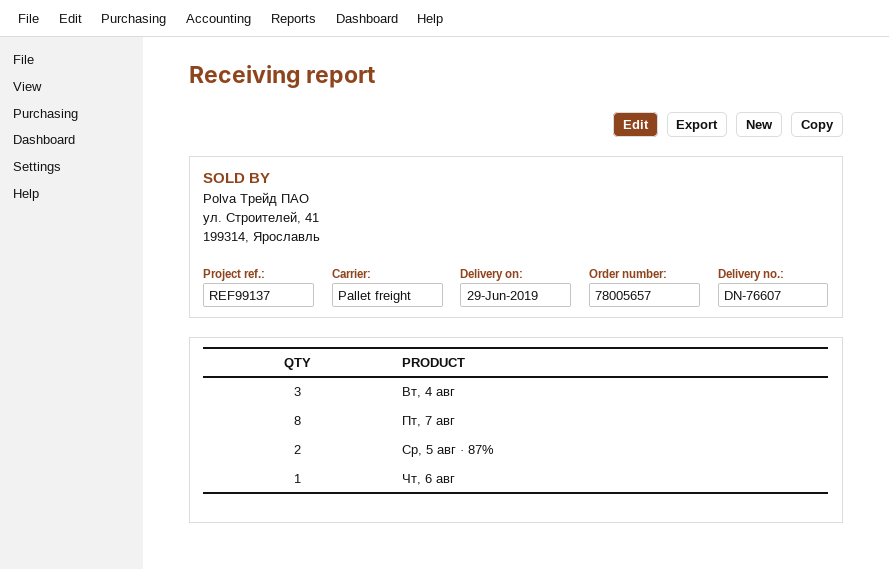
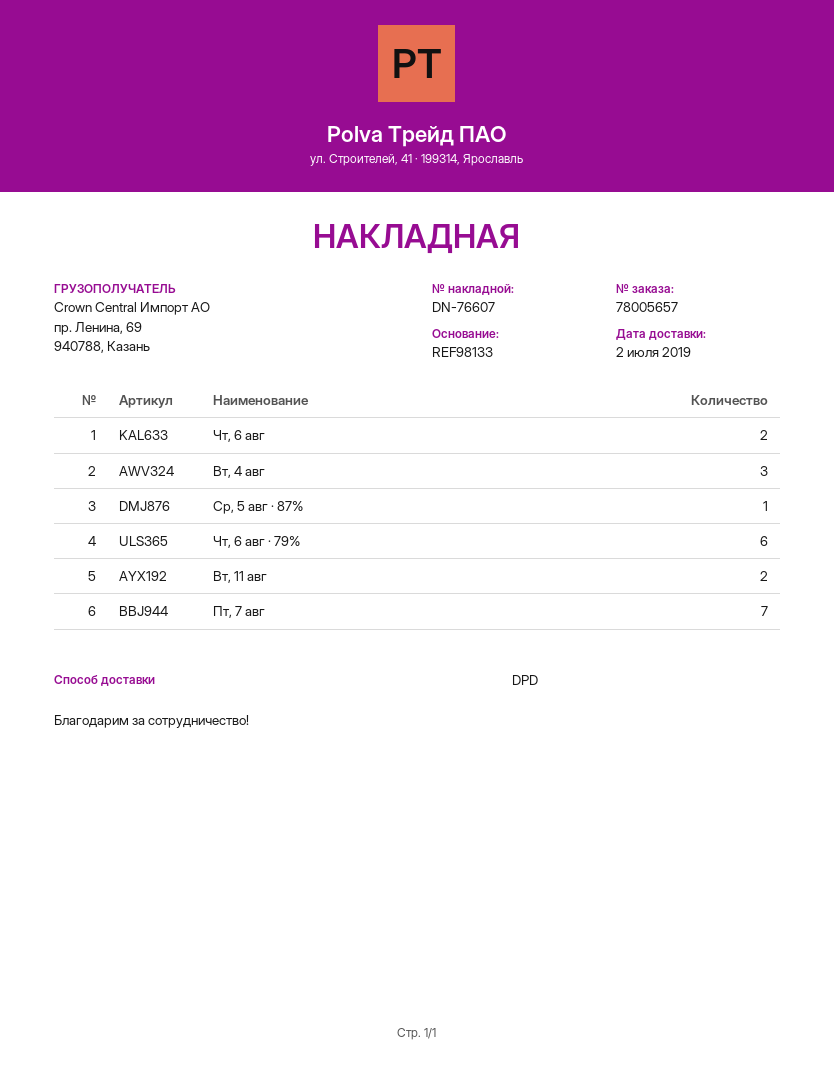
delivery date: 2019-06-29 -> 2019-07-02
reference: REF99137 -> REF98133
shipping method: pallet freight -> DPD
Пт, 7 авг: 8 -> 7
Ср, 5 авг · 87%: 2 -> 1
Чт, 6 авг: 1 -> 2
Чт, 6 авг · 79%: none -> 6
Вт, 11 авг: none -> 2

